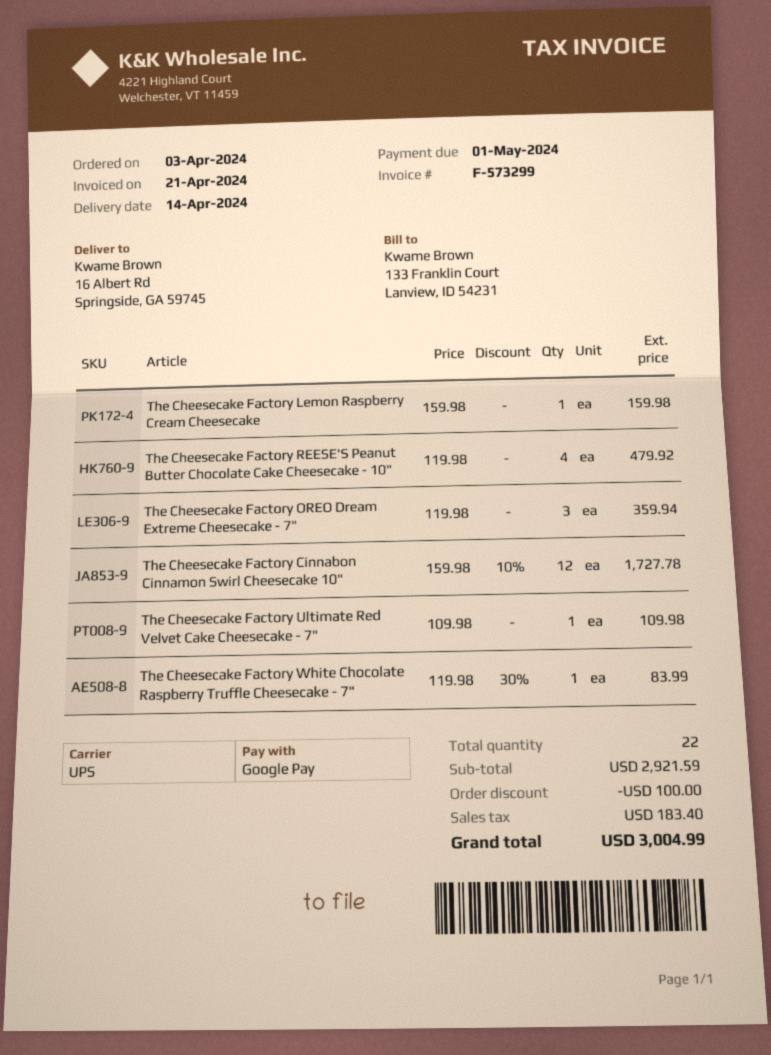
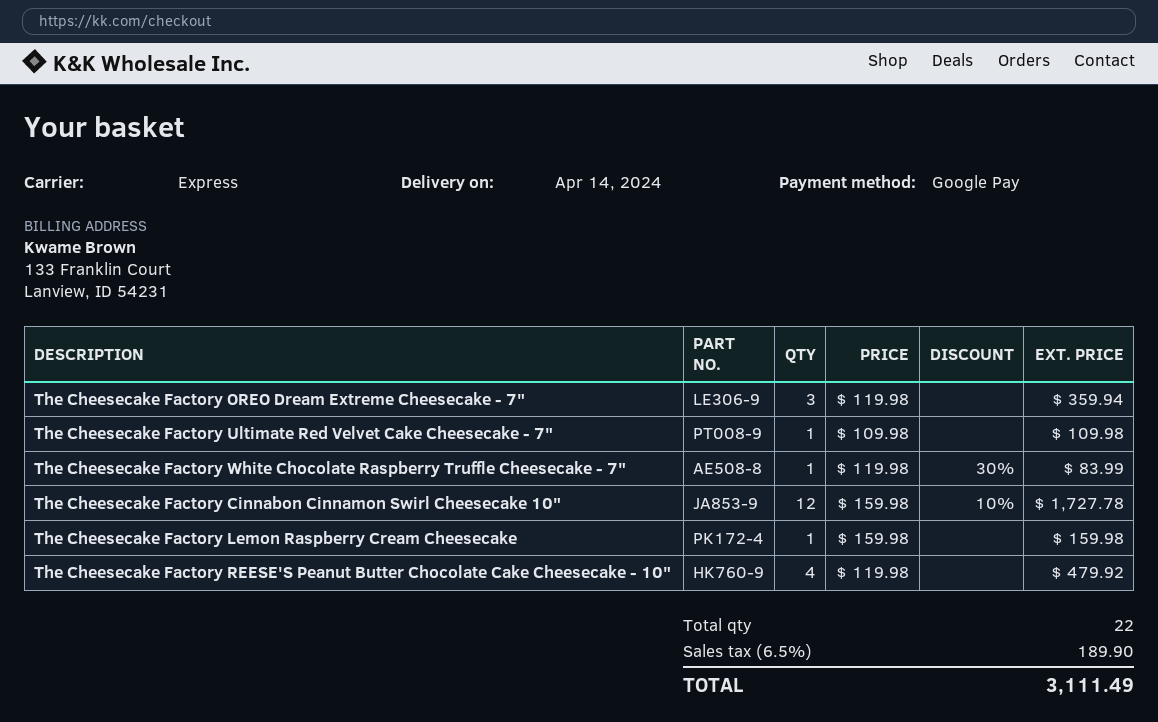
shipping method: UPS -> express
discount: 100.00 -> none
tax: 183.40 -> 189.90
total: 3004.99 -> 3111.49

